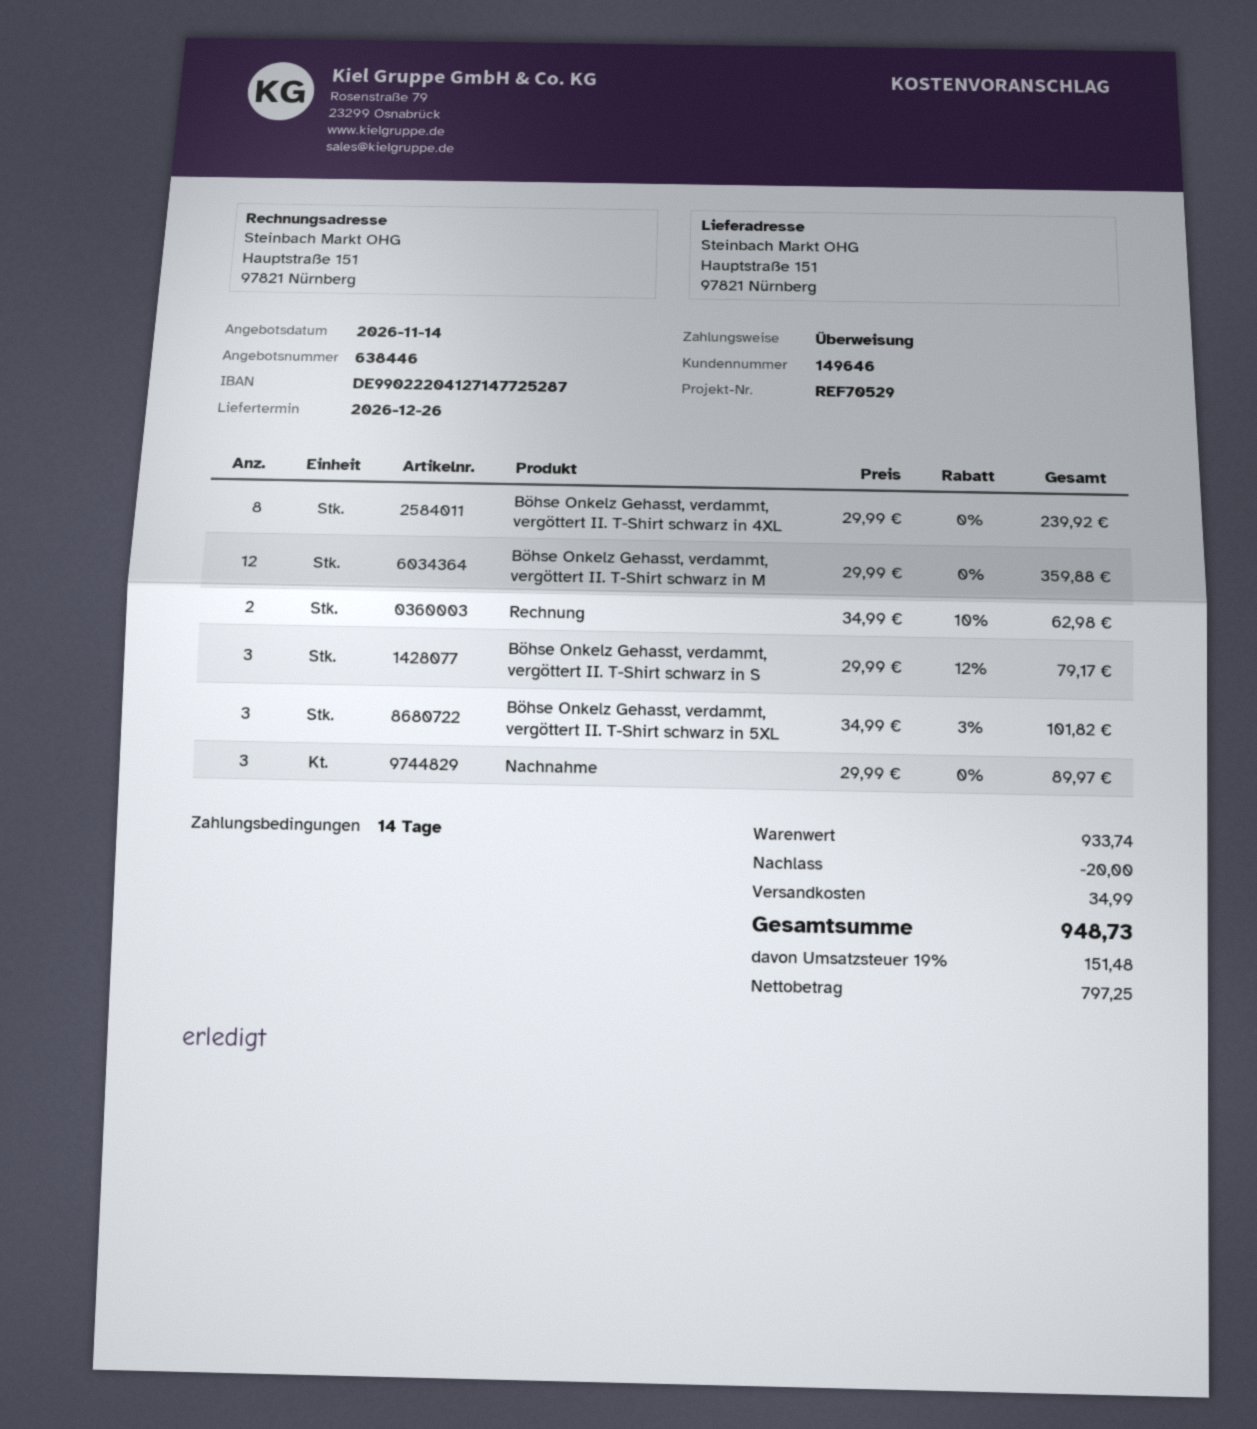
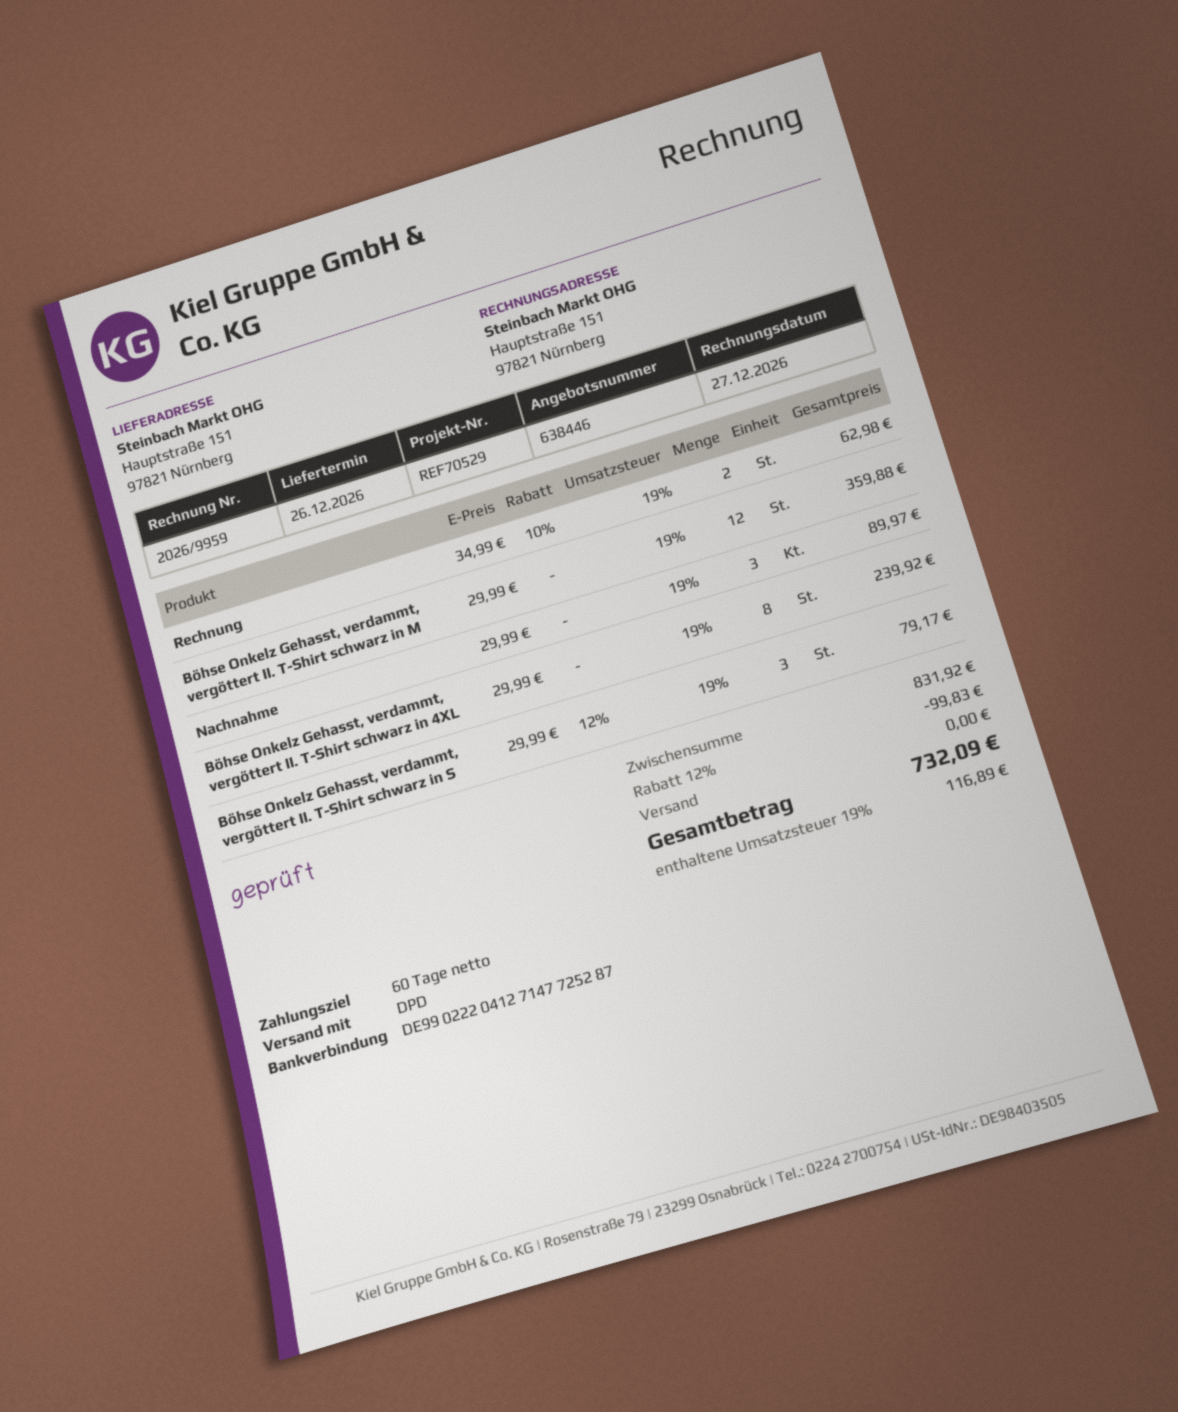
payment terms: 14 days -> 60 days
Böhse Onkelz Gehasst, verdammt, vergöttert II. T-Shirt schwarz in 5XL: 3 x 34.99 - 3% = 101.82 -> none
subtotal: 933.74 -> 831.92
discount: 20.00 -> 99.83
shipping: 34.99 -> 0.00
tax: 19% = 151.48 -> 19% = 116.89
total: 948.73 -> 732.09

